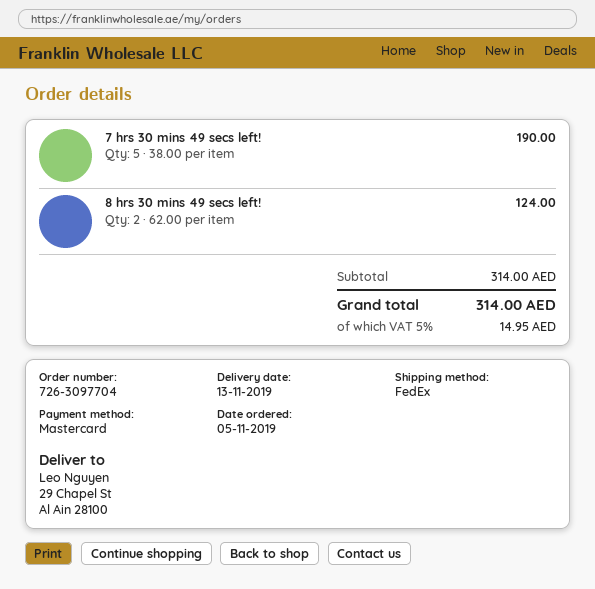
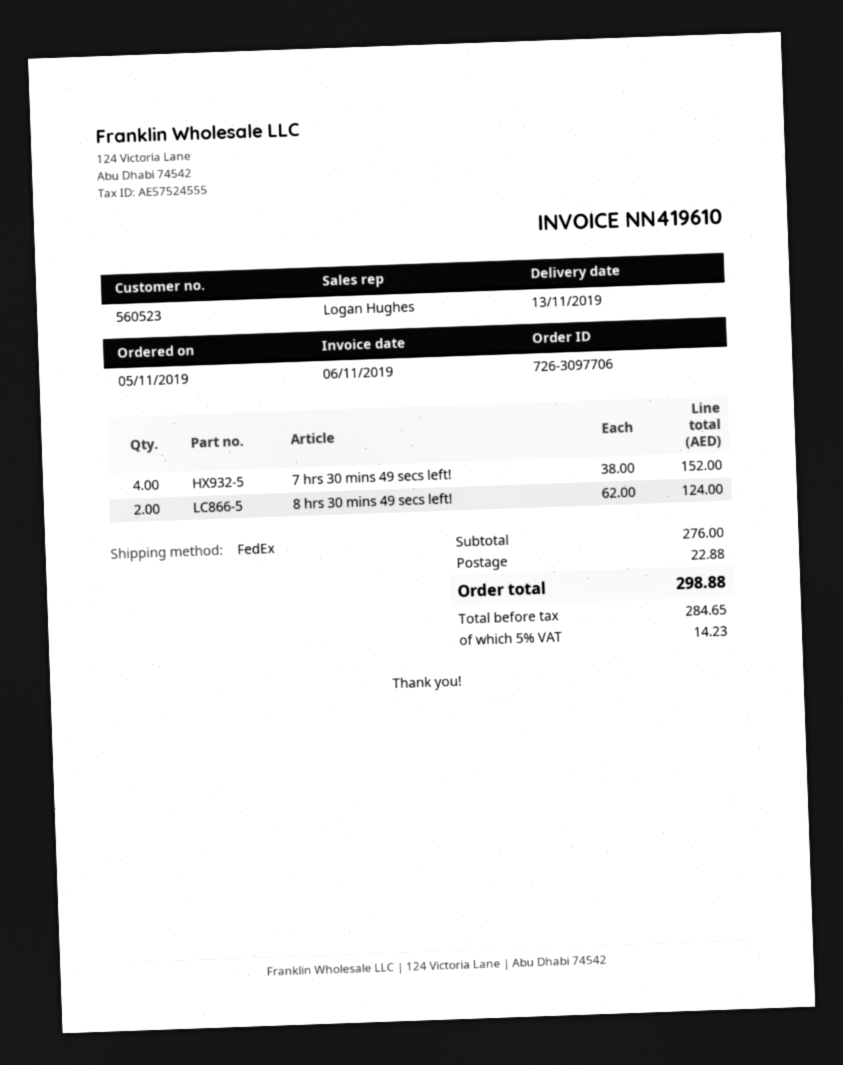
order number: 726-3097704 -> 726-3097706
7 hrs 30 mins 49 secs left!: 5 x 38.00 = 190.00 -> 4 x 38.00 = 152.00
subtotal: 314.00 -> 276.00
shipping: none -> 22.88
tax: 5% = 14.95 -> 5% = 14.23
total: 314.00 -> 298.88

